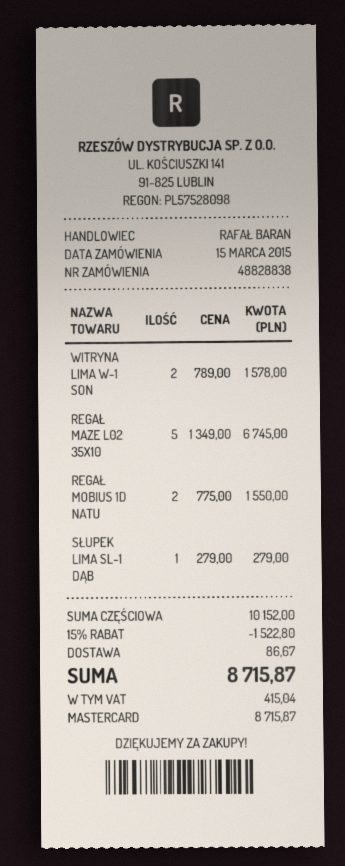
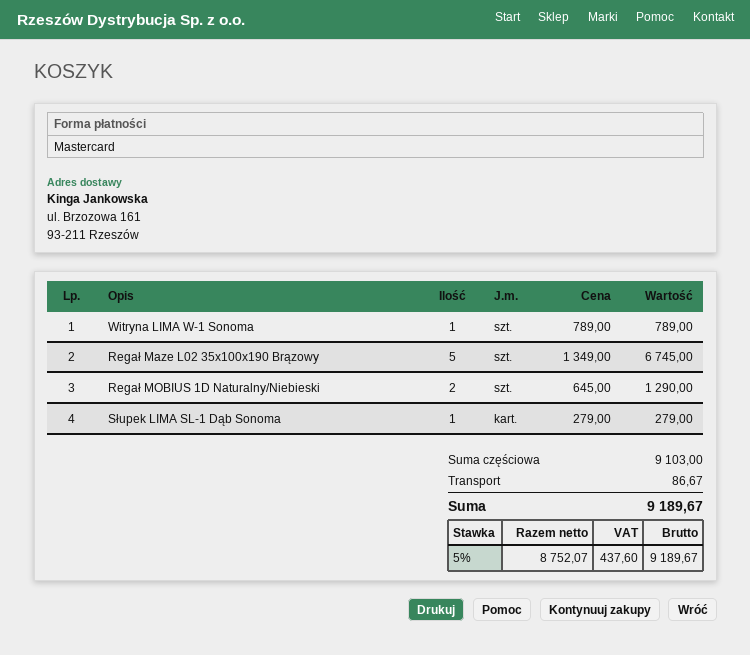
WITRYNA LIMA W-1 SON: 2 x 789.00 = 1578.00 -> 1 x 789.00 = 789.00
REGAŁ MOBIUS 1D NATU: 2 x 775.00 = 1550.00 -> 2 x 645.00 = 1290.00
subtotal: 10152.00 -> 9103.00
discount: 15% = 1522.80 -> none
tax: 415.04 -> 437.60
total: 8715.87 -> 9189.67

